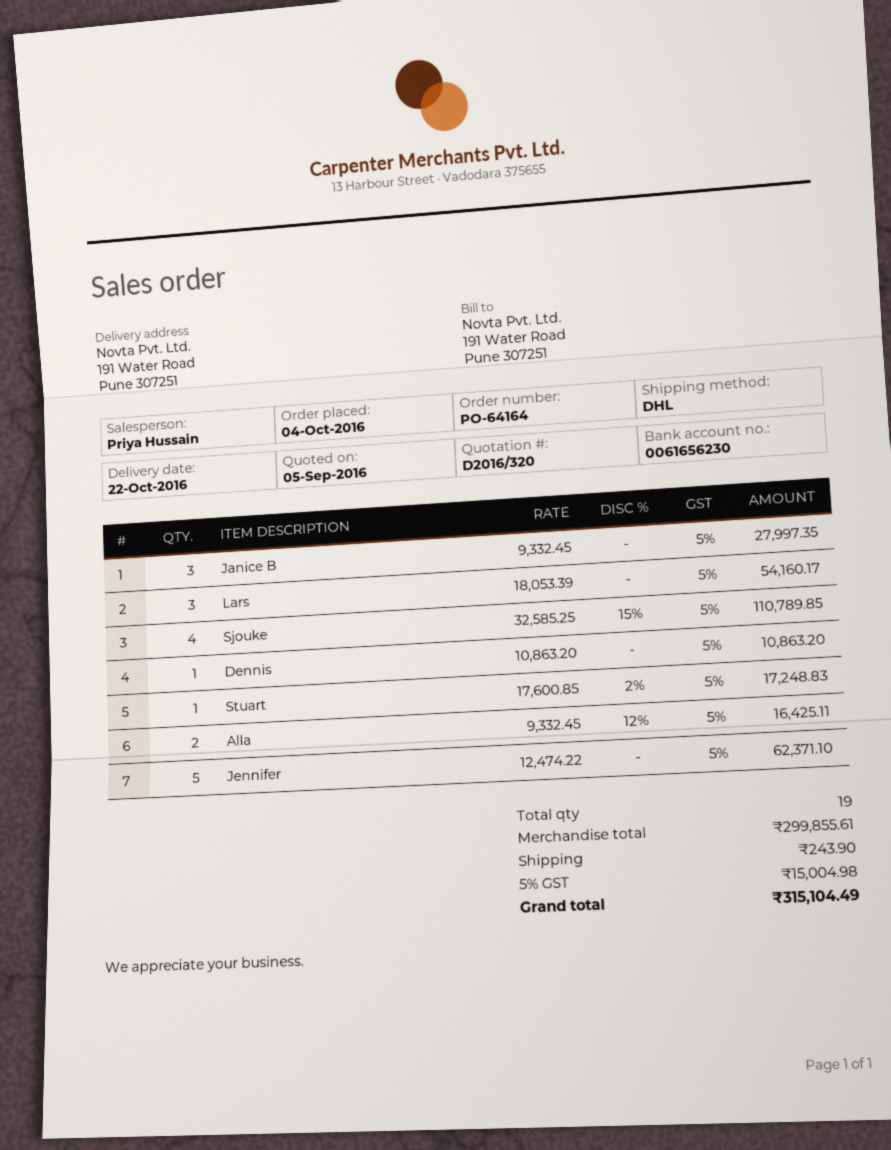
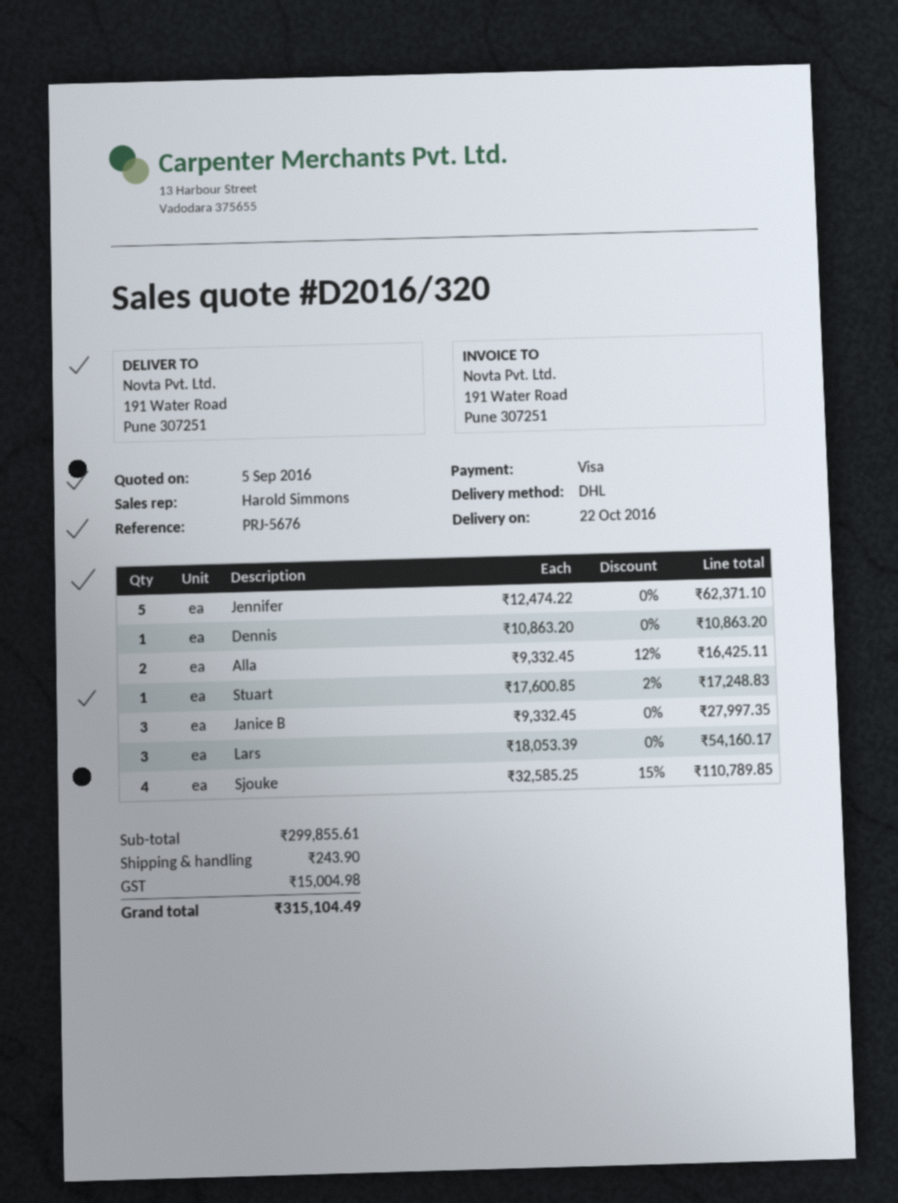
sales rep: Priya Hussain -> Harold Simmons

